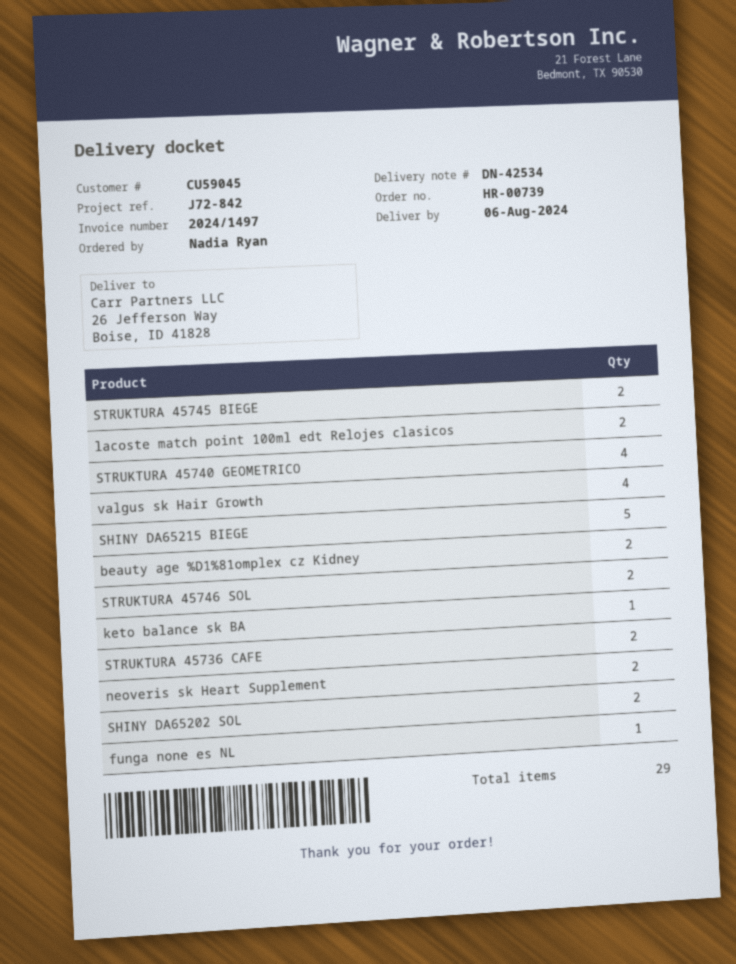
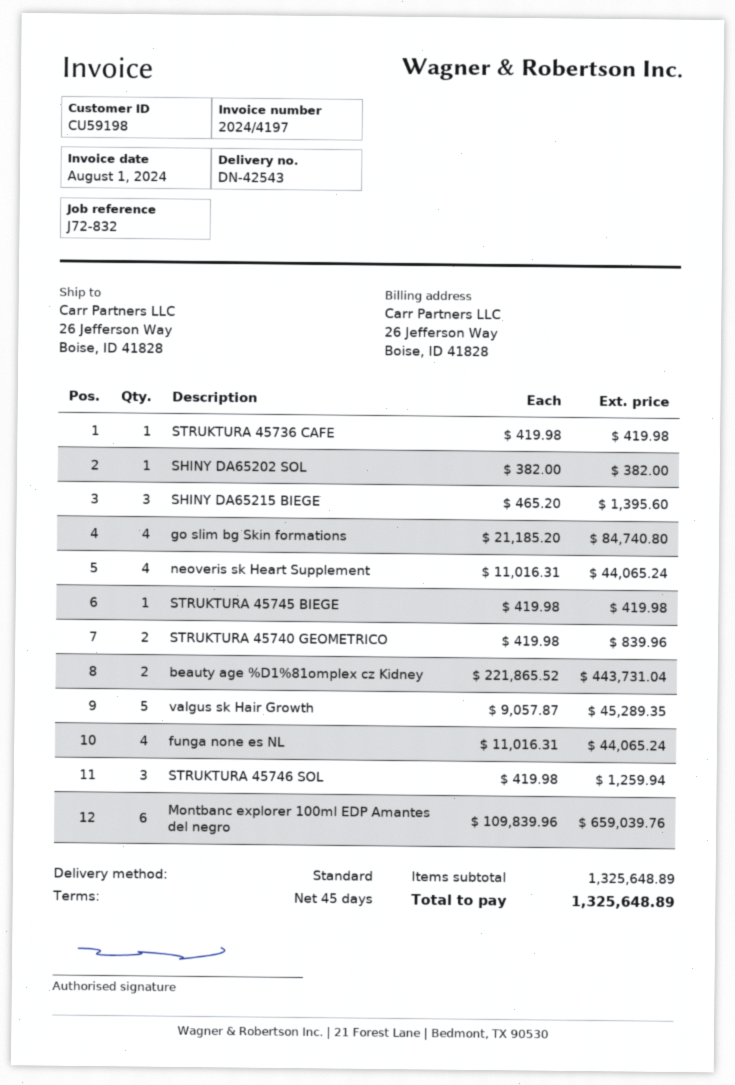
delivery note number: DN-42534 -> DN-42543
invoice number: 2024/1497 -> 2024/4197
customer number: CU59045 -> CU59198
reference: J72-842 -> J72-832
STRUKTURA 45745 BIEGE: 2 -> 1
lacoste match point 100ml edt Relojes clasicos: 2 -> none
STRUKTURA 45740 GEOMETRICO: 4 -> 2
valgus sk Hair Growth: 4 -> 5
SHINY DA65215 BIEGE: 5 -> 3
STRUKTURA 45746 SOL: 2 -> 3
keto balance sk BA: 1 -> none
STRUKTURA 45736 CAFE: 2 -> 1
neoveris sk Heart Supplement: 2 -> 4
SHINY DA65202 SOL: 2 -> 1
funga none es NL: 1 -> 4
go slim bg Skin formations: none -> 4
Montbanc explorer 100ml EDP Amantes del negro: none -> 6

